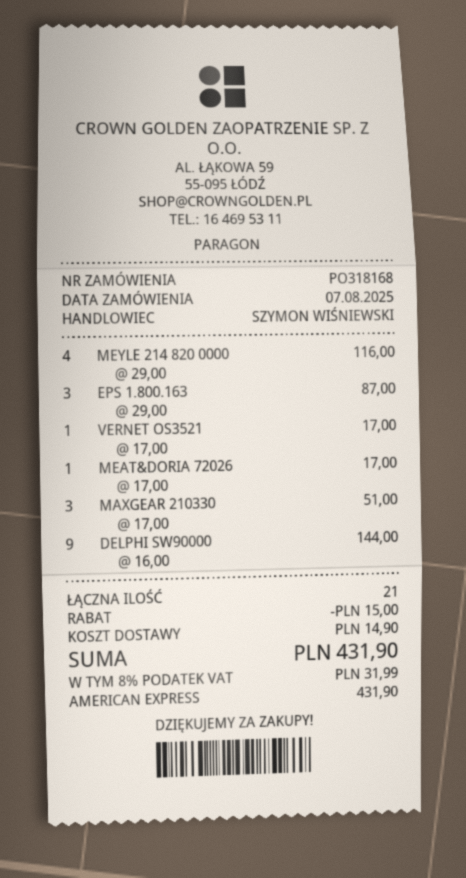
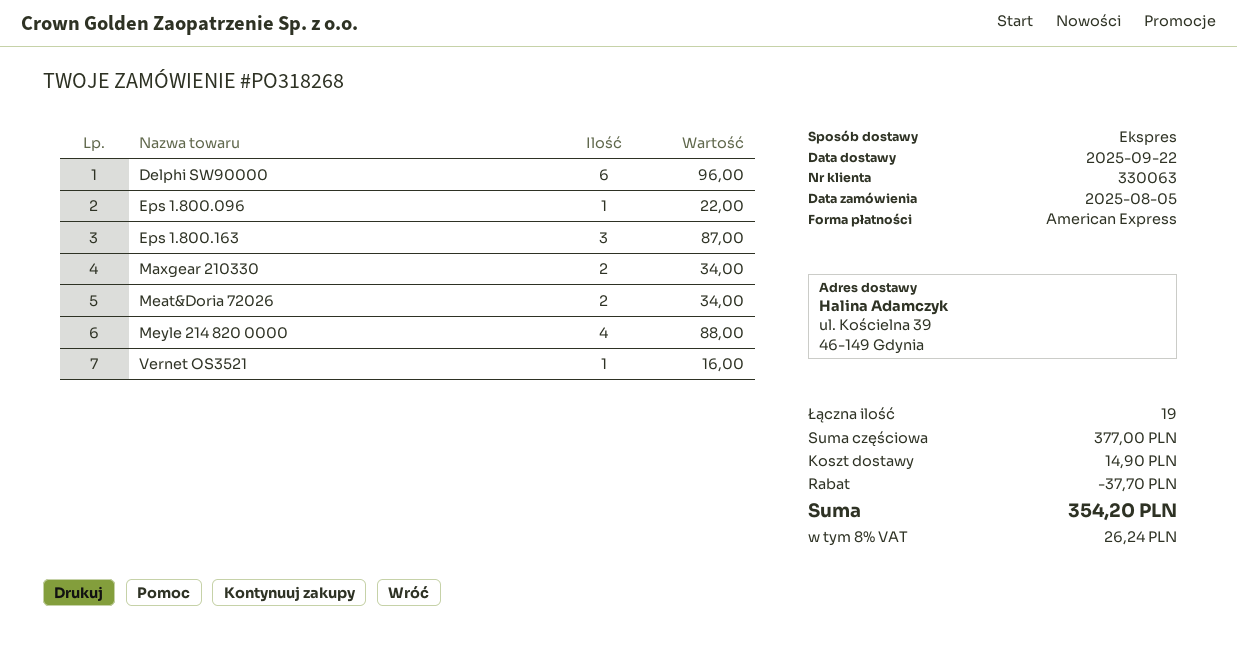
order number: PO318168 -> PO318268
order date: 2025-08-07 -> 2025-08-05
MEYLE 214 820 0000: 4 for 116.00 -> 4 for 88.00
VERNET OS3521: 1 for 17.00 -> 1 for 16.00
MEAT&DORIA 72026: 1 for 17.00 -> 2 for 34.00
MAXGEAR 210330: 3 for 51.00 -> 2 for 34.00
DELPHI SW90000: 9 for 144.00 -> 6 for 96.00
Eps 1.800.096: none -> 1 for 22.00
total quantity: 21 -> 19
discount: 15.00 -> 37.70
tax: 8% = 31.99 -> 8% = 26.24
total: 431.90 -> 354.20

